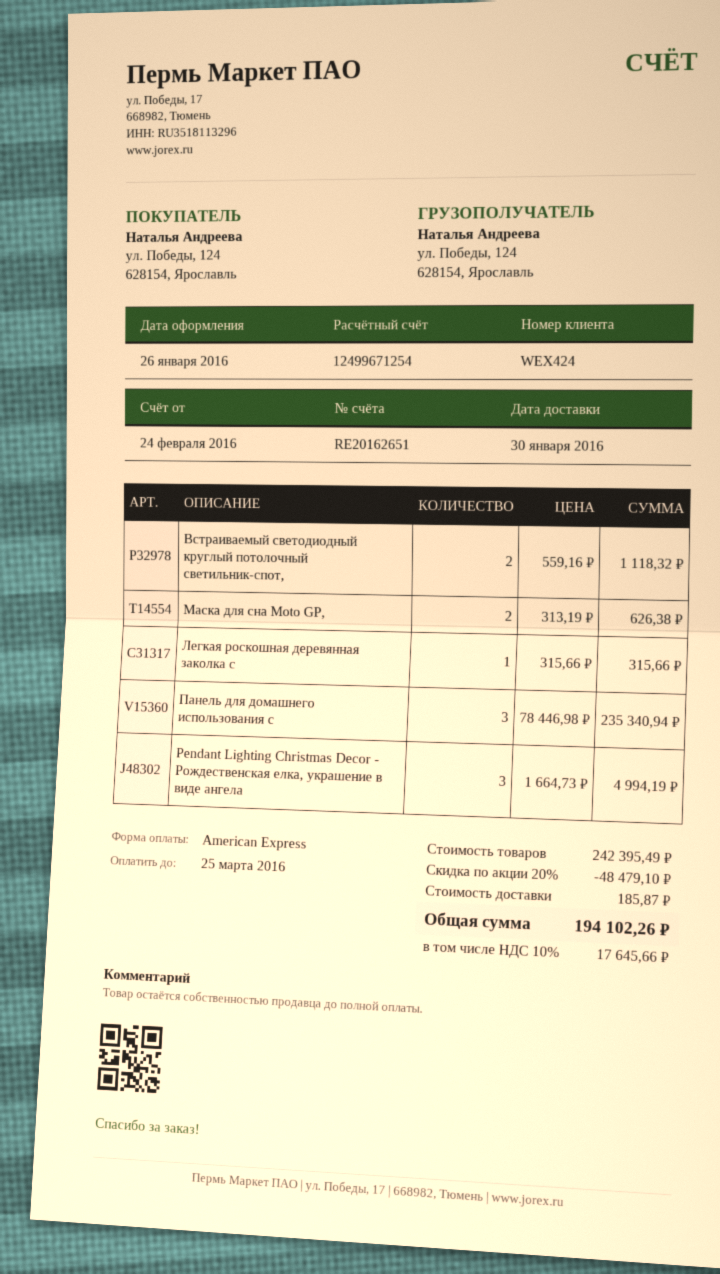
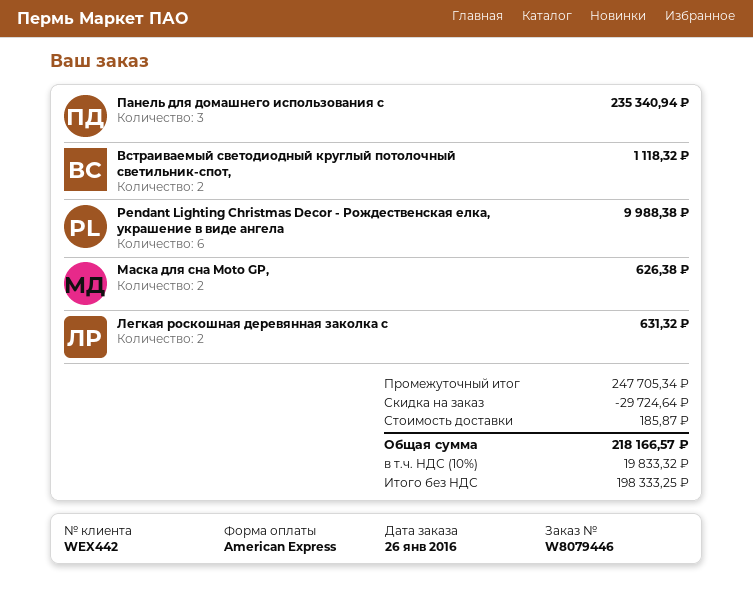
customer number: WEX424 -> WEX442
Легкая роскошная деревянная заколка с: 1 for 315.66 -> 2 for 631.32
Pendant Lighting Christmas Decor - Рождественская елка, украшение в виде ангела: 3 for 4994.19 -> 6 for 9988.38
subtotal: 242395.49 -> 247705.34
discount: 48479.10 -> 29724.64
tax: 10% = 17645.66 -> 10% = 19833.32
total: 194102.26 -> 218166.57

